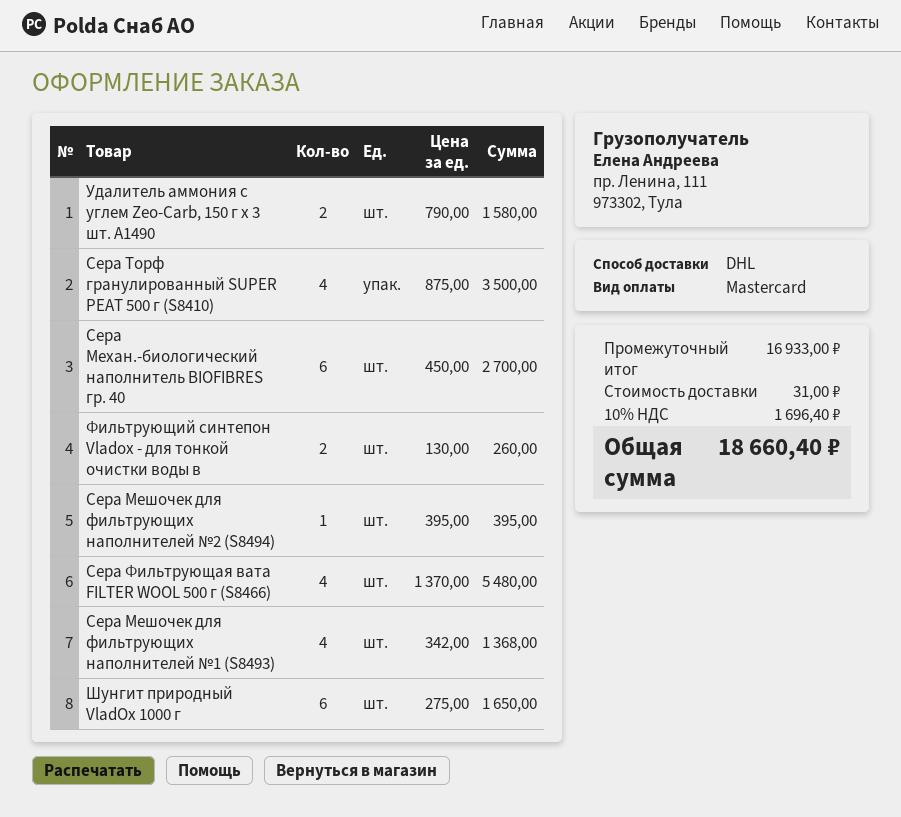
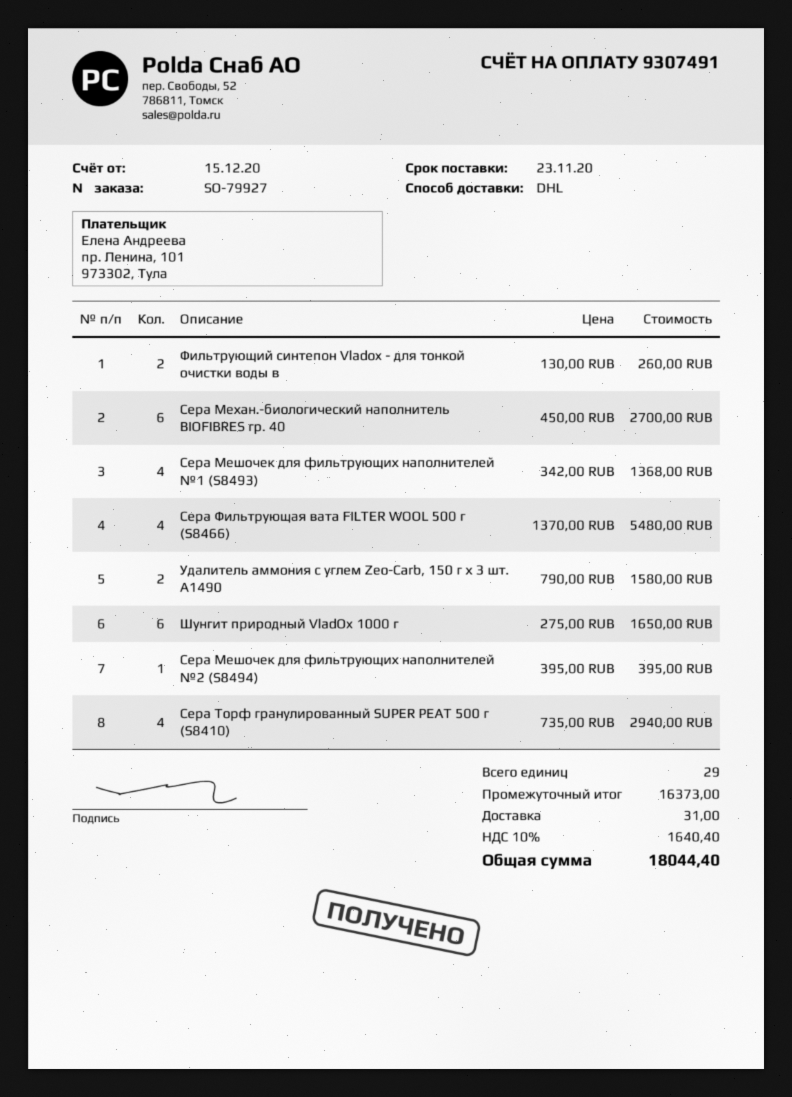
Сера Торф гранулированный SUPER PEAT 500 г (S8410): 4 x 875.00 = 3500.00 -> 4 x 735.00 = 2940.00
subtotal: 16933.00 -> 16373.00
tax: 10% = 1696.40 -> 10% = 1640.40
total: 18660.40 -> 18044.40

